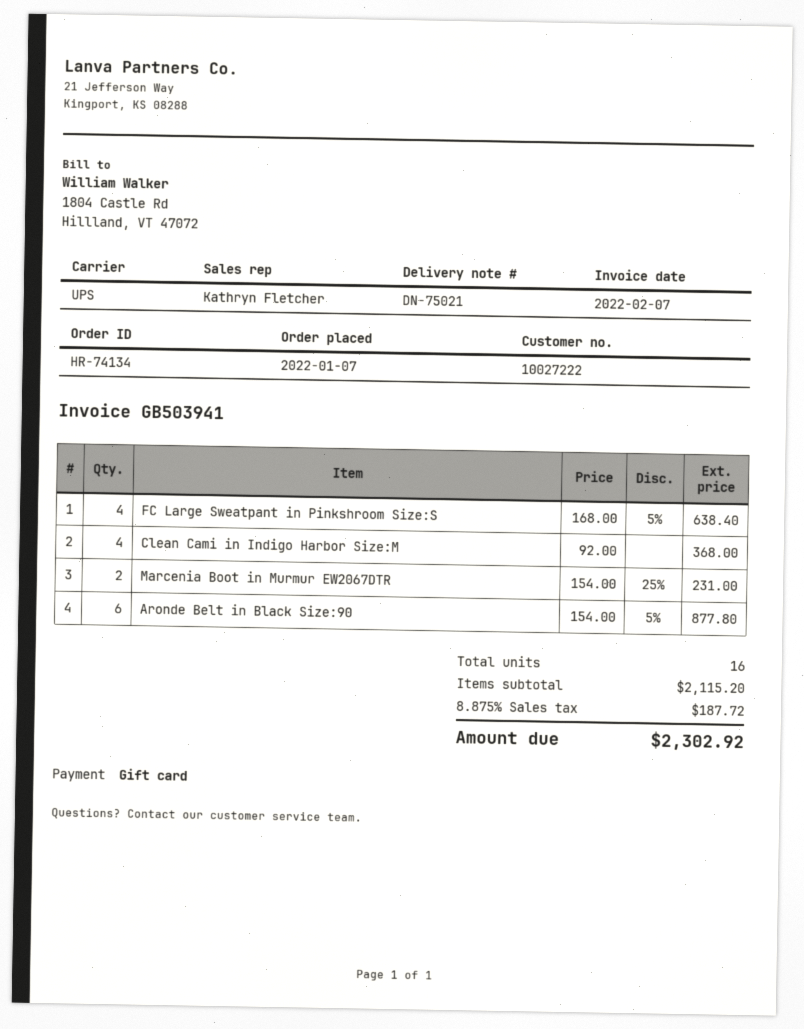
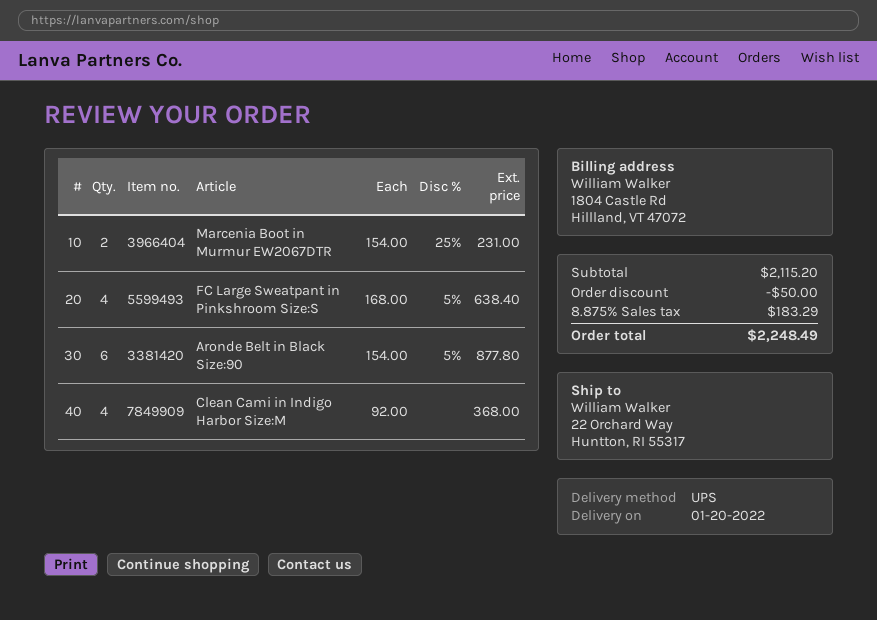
discount: none -> 50.00
tax: 8.875% = 187.72 -> 8.875% = 183.29
total: 2302.92 -> 2248.49

